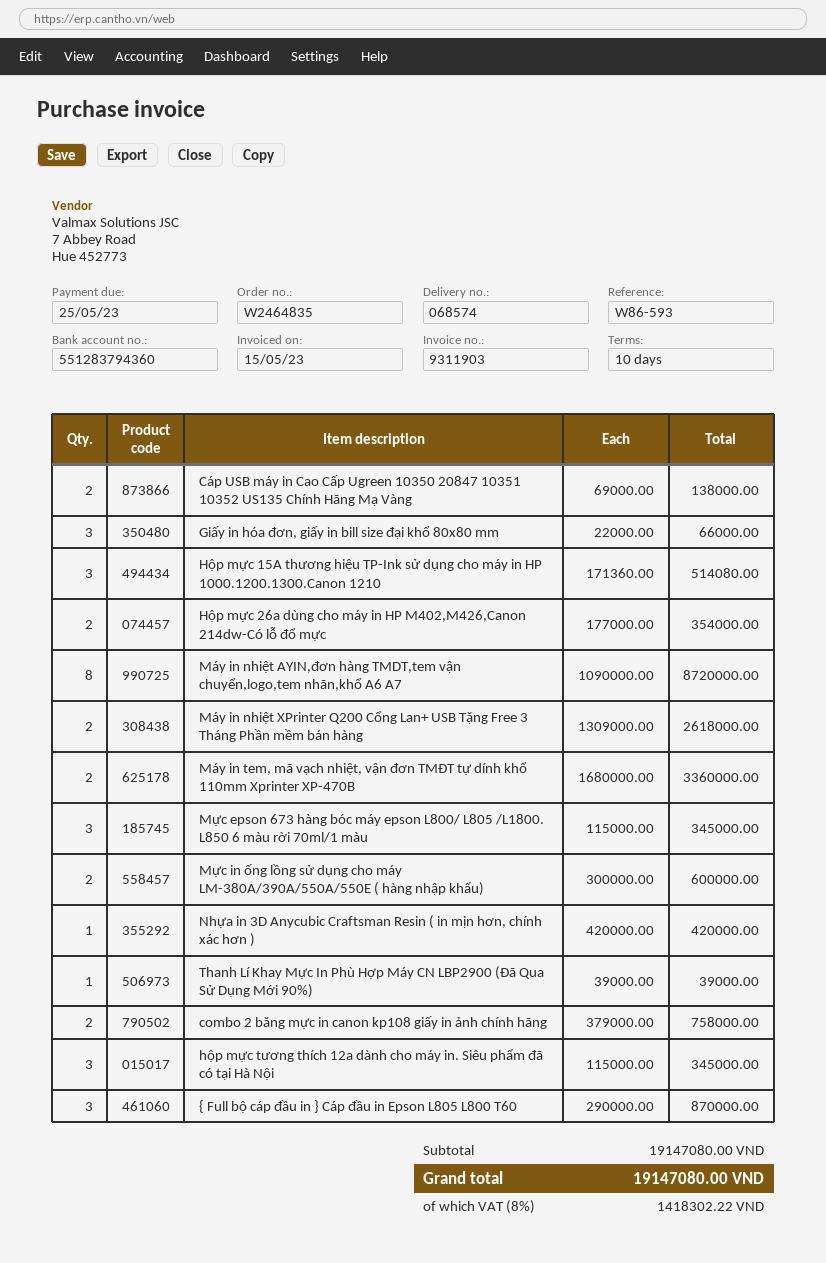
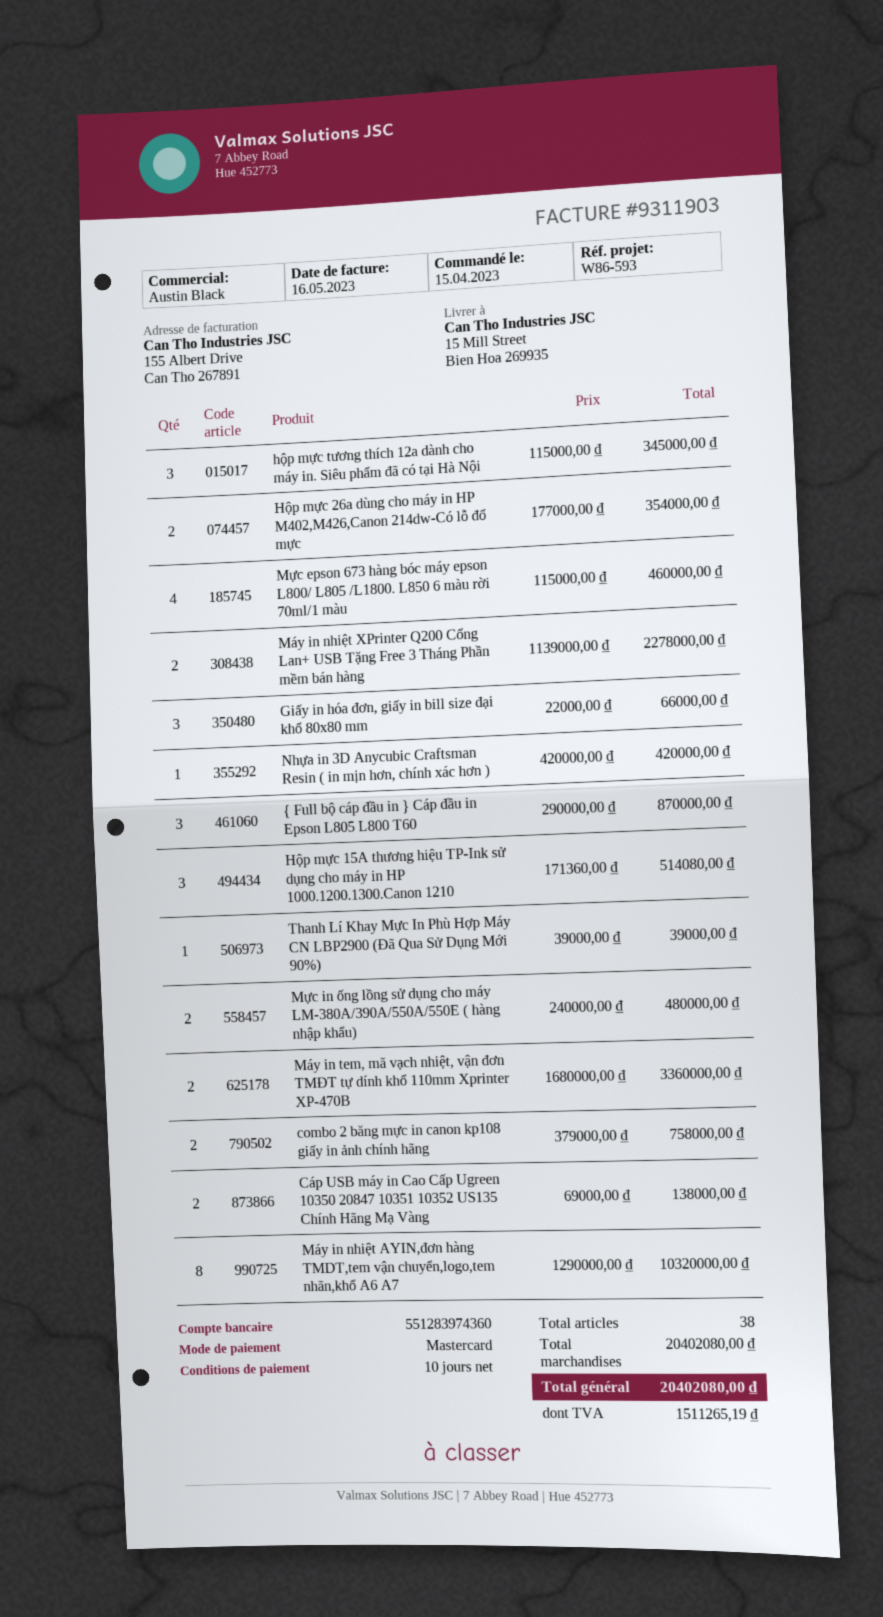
invoice date: 2023-05-15 -> 2023-05-16
bank account: 551283794360 -> 551283974360
Máy in nhiệt AYIN,đơn hàng TMDT,tem vận chuyển,logo,tem nhãn,khổ A6 A7: 8 x 1090000.00 = 8720000.00 -> 8 x 1290000.00 = 10320000.00
Máy in nhiệt XPrinter Q200 Cổng Lan+ USB Tặng Free 3 Tháng Phần mềm bán hàng: 2 x 1309000.00 = 2618000.00 -> 2 x 1139000.00 = 2278000.00
Mực epson 673 hàng bóc máy epson L800/ L805 /L1800. L850 6 màu rời 70ml/1 màu: 3 x 115000.00 = 345000.00 -> 4 x 115000.00 = 460000.00
Mực in ống lồng sử dụng cho máy LM-380A/390A/550A/550E ( hàng nhập khẩu): 2 x 300000.00 = 600000.00 -> 2 x 240000.00 = 480000.00
subtotal: 19147080.00 -> 20402080.00
tax: 1418302.22 -> 1511265.19
total: 19147080.00 -> 20402080.00

